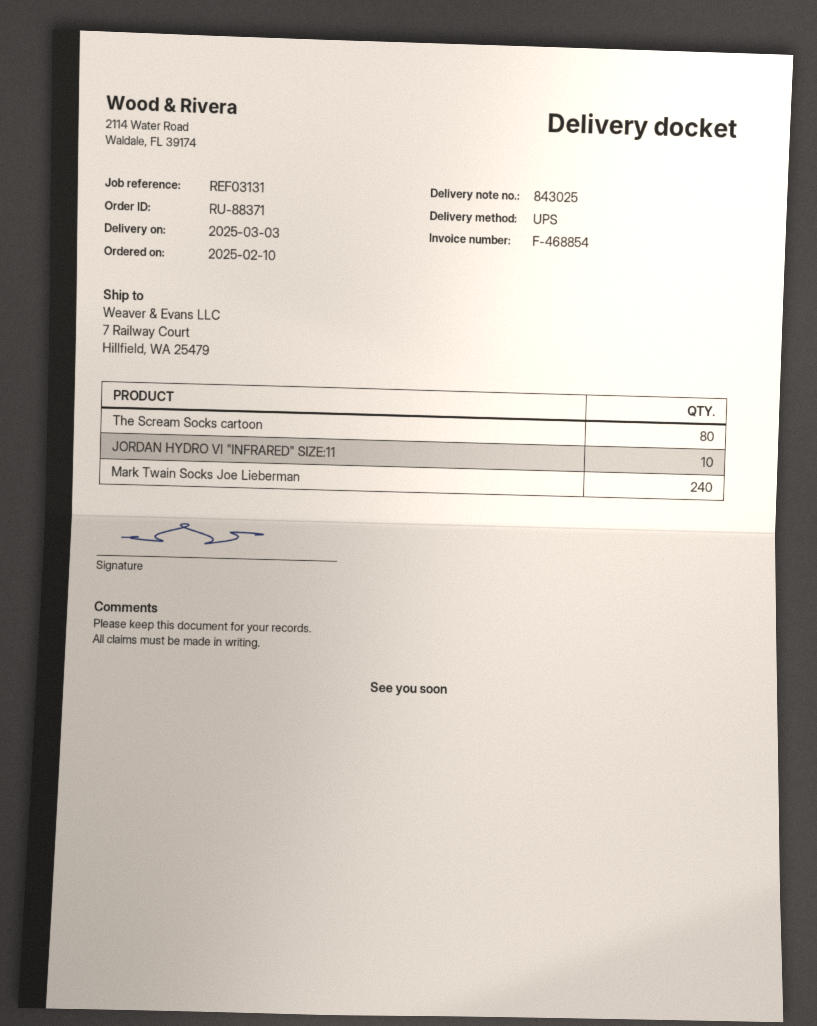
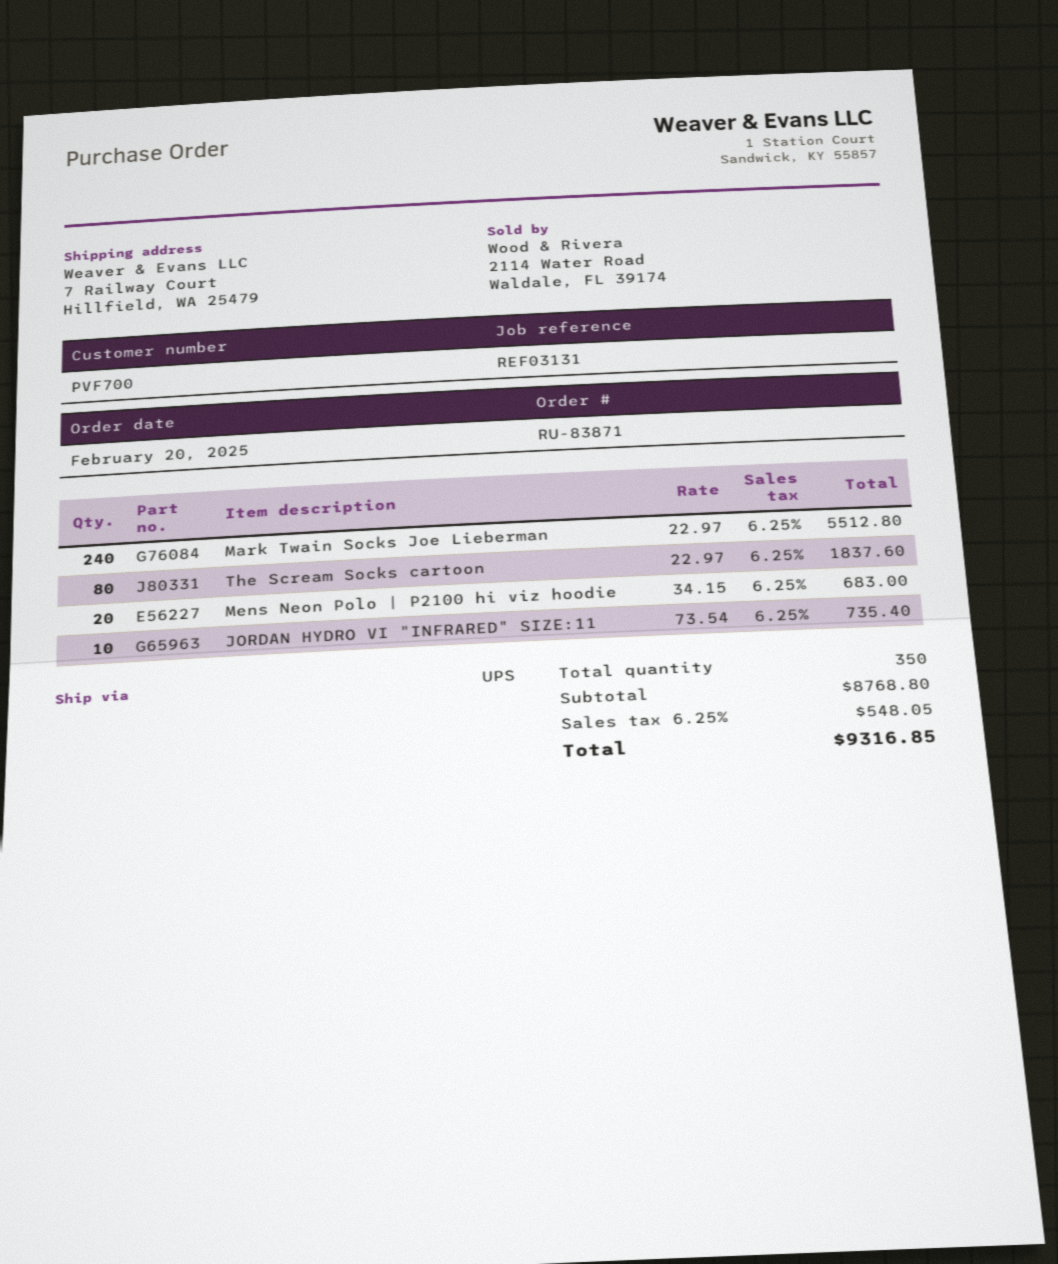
order number: RU-88371 -> RU-83871
order date: 2025-02-10 -> 2025-02-20
Mens Neon Polo | P2100 hi viz hoodie: none -> 20

